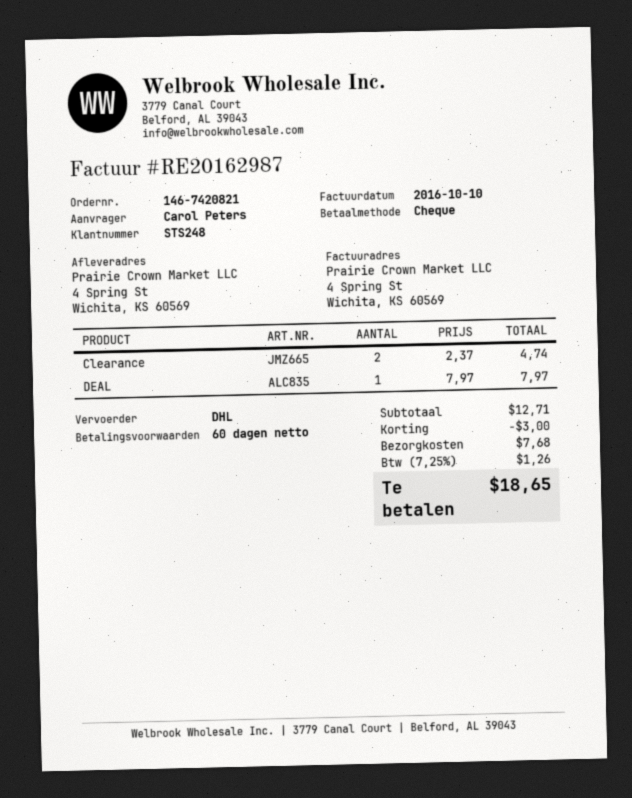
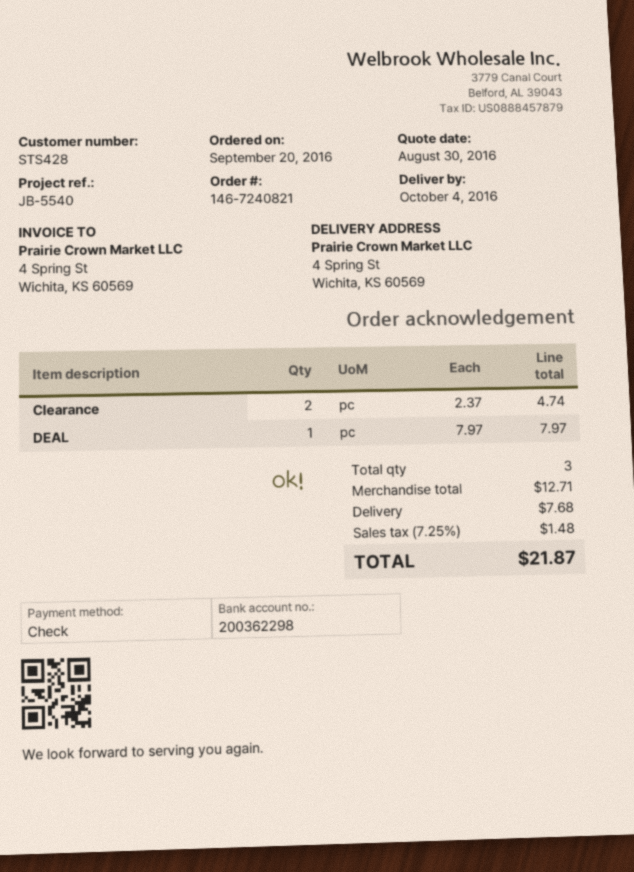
order number: 146-7420821 -> 146-7240821
customer number: STS248 -> STS428
discount: 3.00 -> none
tax: 7.25% = 1.26 -> 7.25% = 1.48
total: 18.65 -> 21.87

